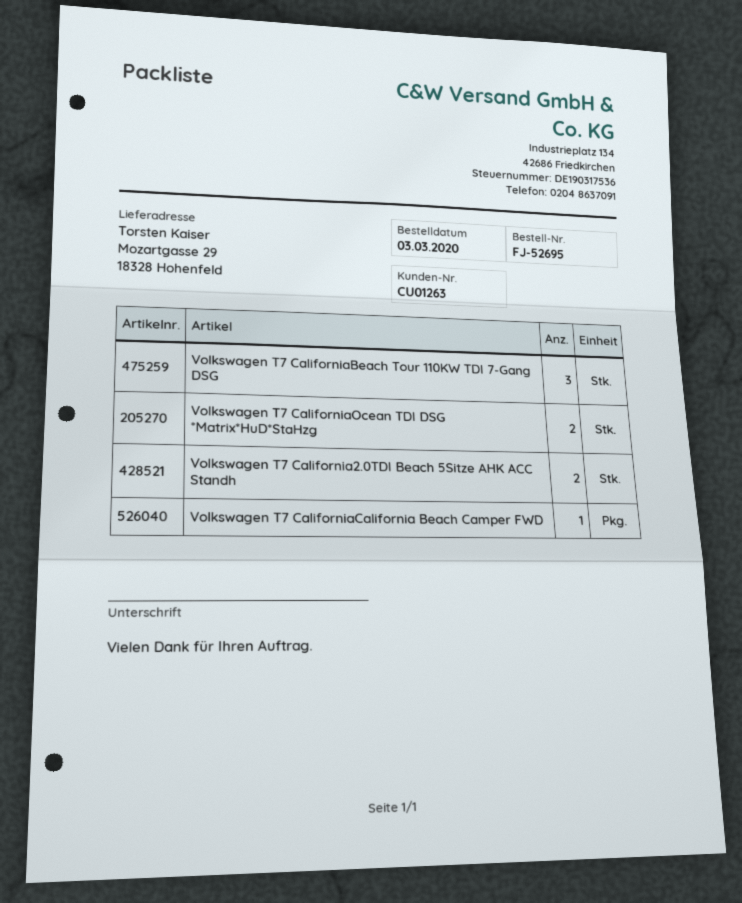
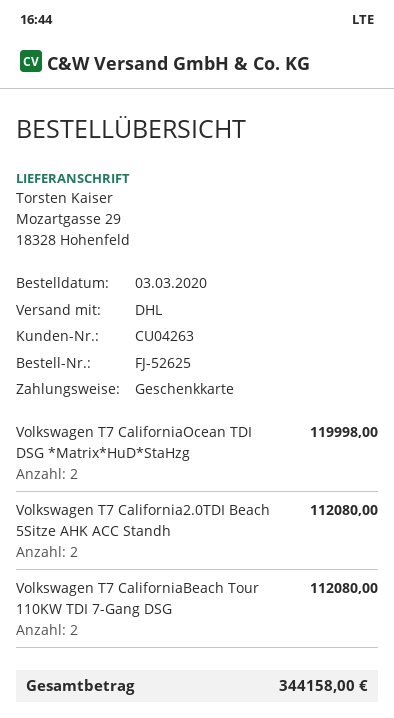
order number: FJ-52695 -> FJ-52625
customer number: CU01263 -> CU04263
Volkswagen T7 CaliforniaBeach Tour 110KW TDI 7-Gang DSG: 3 -> 2
Volkswagen T7 CaliforniaCalifornia Beach Camper FWD: 1 -> none

